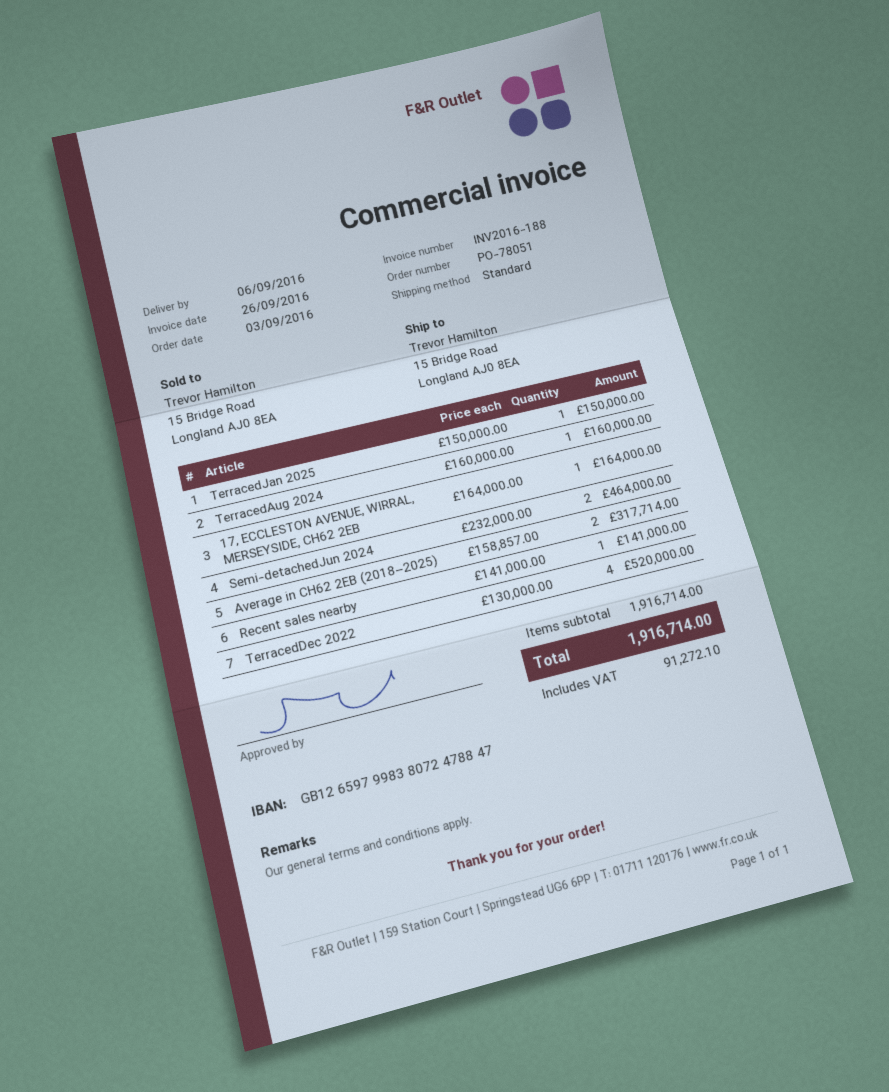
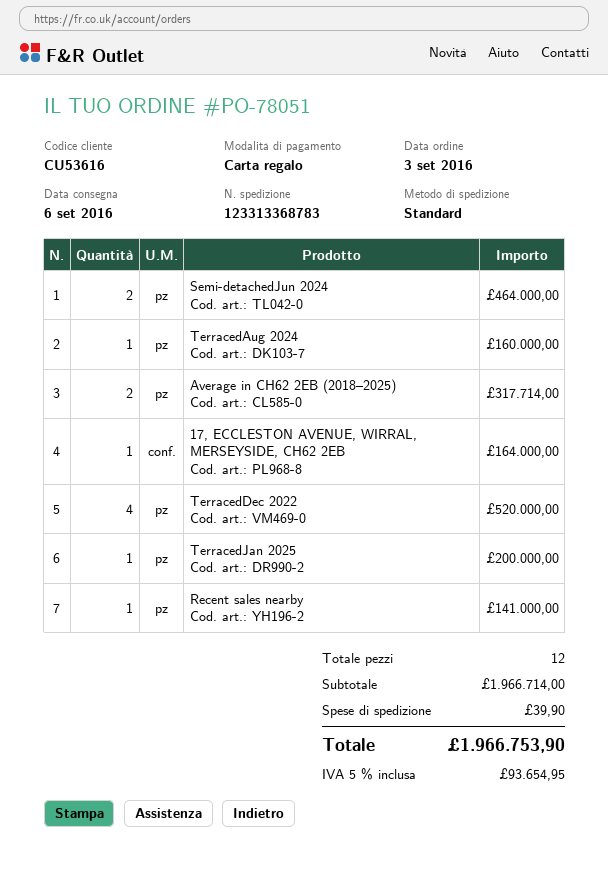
TerracedJan 2025: 1 for 150000.00 -> 1 for 200000.00
subtotal: 1916714.00 -> 1966714.00
shipping: none -> 39.90
tax: 91272.10 -> 93654.95
total: 1916714.00 -> 1966753.90

